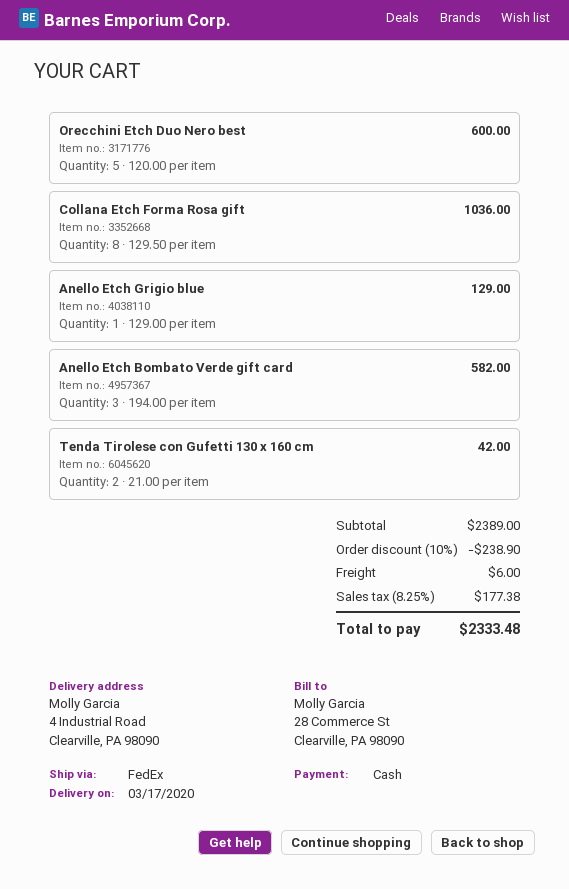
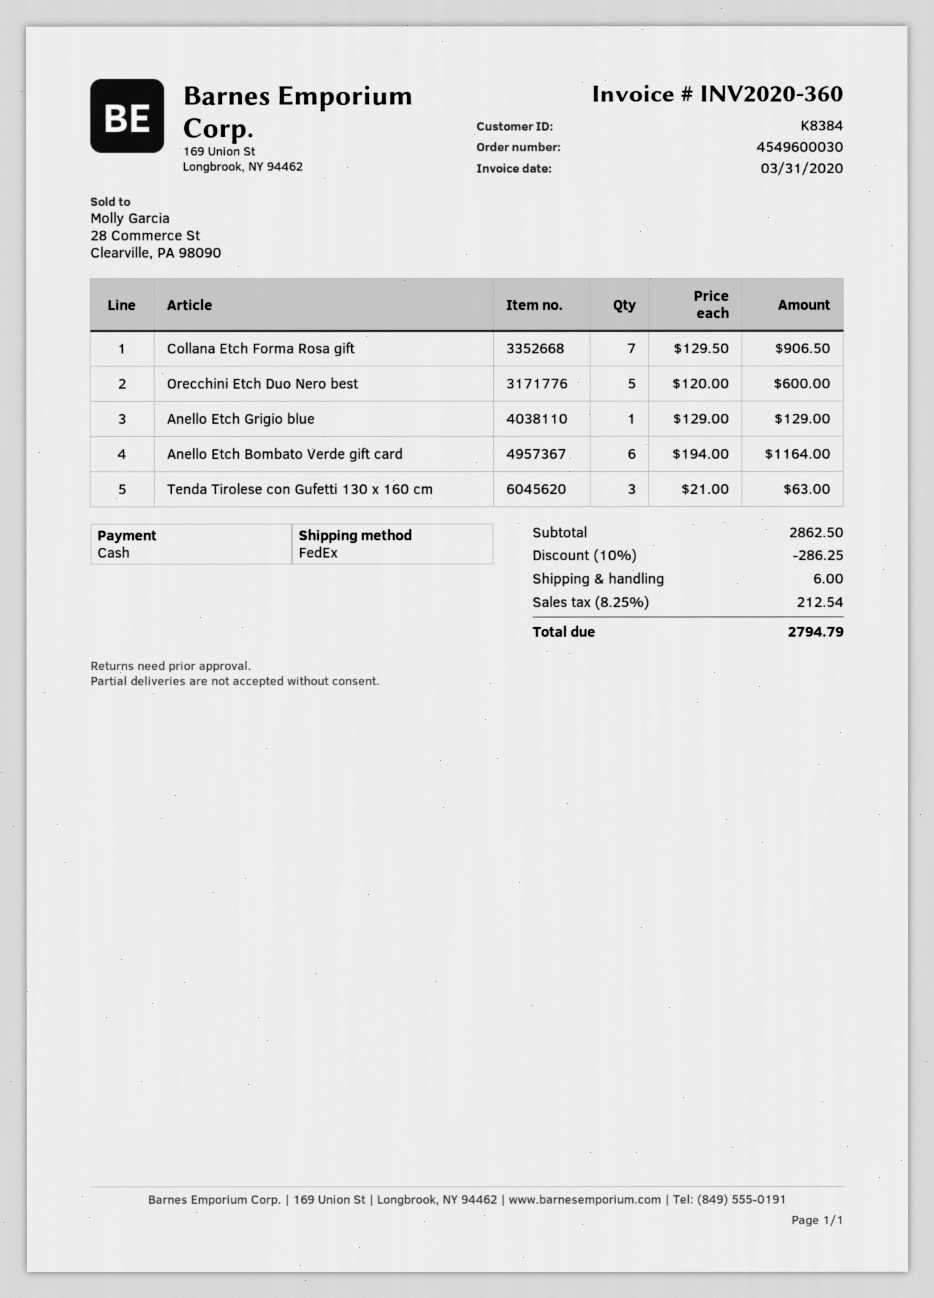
Collana Etch Forma Rosa gift: 8 x 129.50 = 1036.00 -> 7 x 129.50 = 906.50
Anello Etch Bombato Verde gift card: 3 x 194.00 = 582.00 -> 6 x 194.00 = 1164.00
Tenda Tirolese con Gufetti 130 x 160 cm: 2 x 21.00 = 42.00 -> 3 x 21.00 = 63.00
subtotal: 2389.00 -> 2862.50
discount: 10% = 238.90 -> 10% = 286.25
tax: 8.25% = 177.38 -> 8.25% = 212.54
total: 2333.48 -> 2794.79

